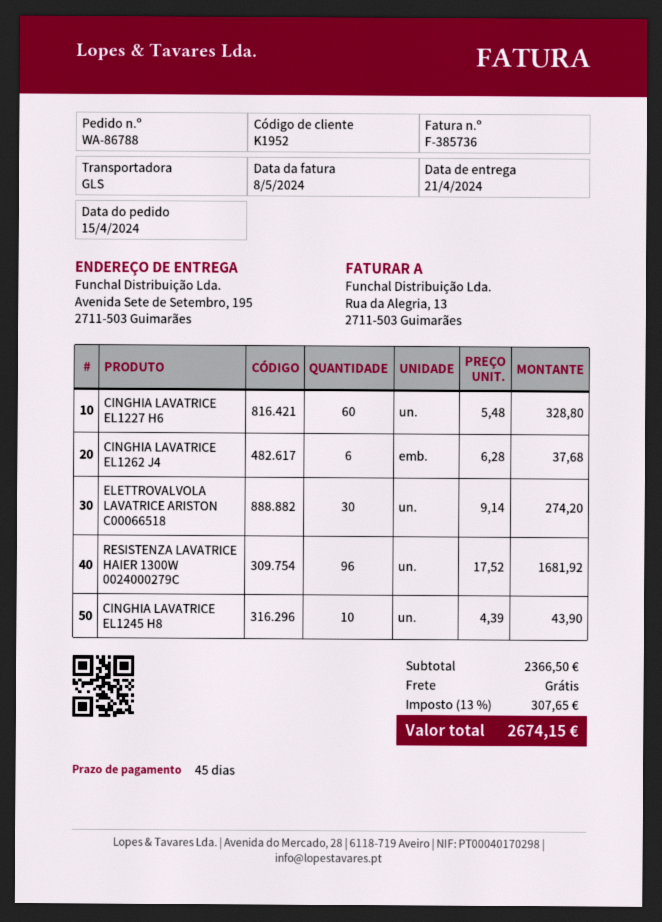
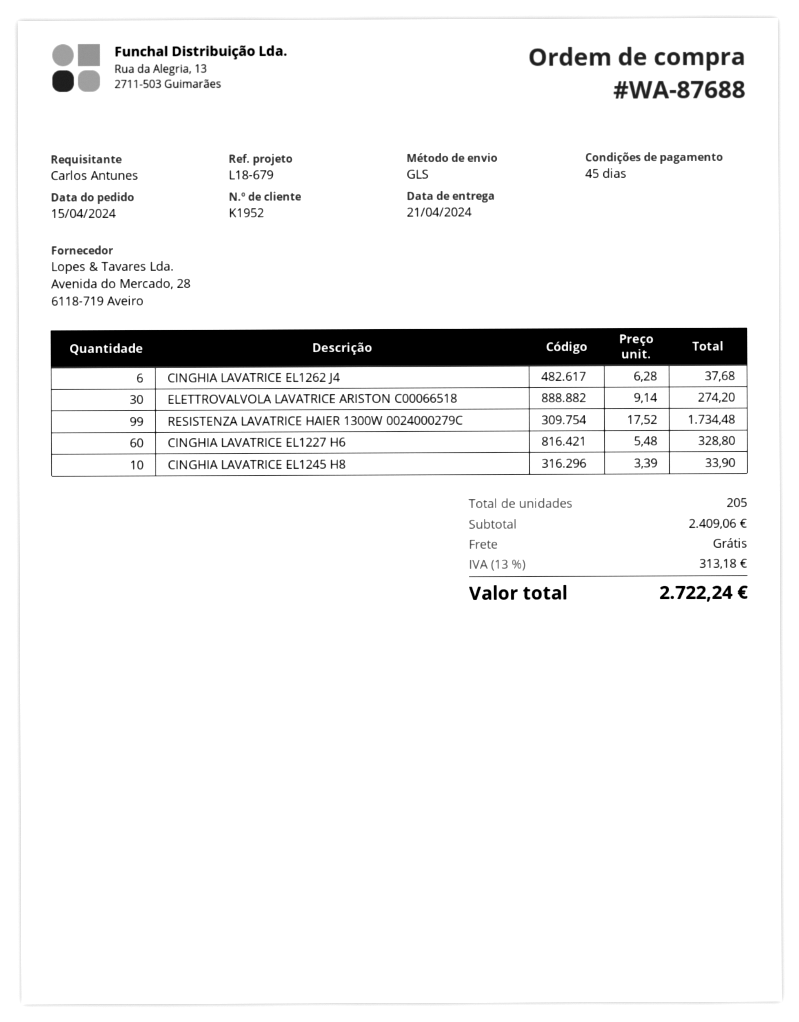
order number: WA-86788 -> WA-87688
RESISTENZA LAVATRICE HAIER 1300W 0024000279C: 96 x 17.52 = 1681.92 -> 99 x 17.52 = 1734.48
CINGHIA LAVATRICE EL1245 H8: 10 x 4.39 = 43.90 -> 10 x 3.39 = 33.90
subtotal: 2366.50 -> 2409.06
tax: 13% = 307.65 -> 13% = 313.18
total: 2674.15 -> 2722.24

